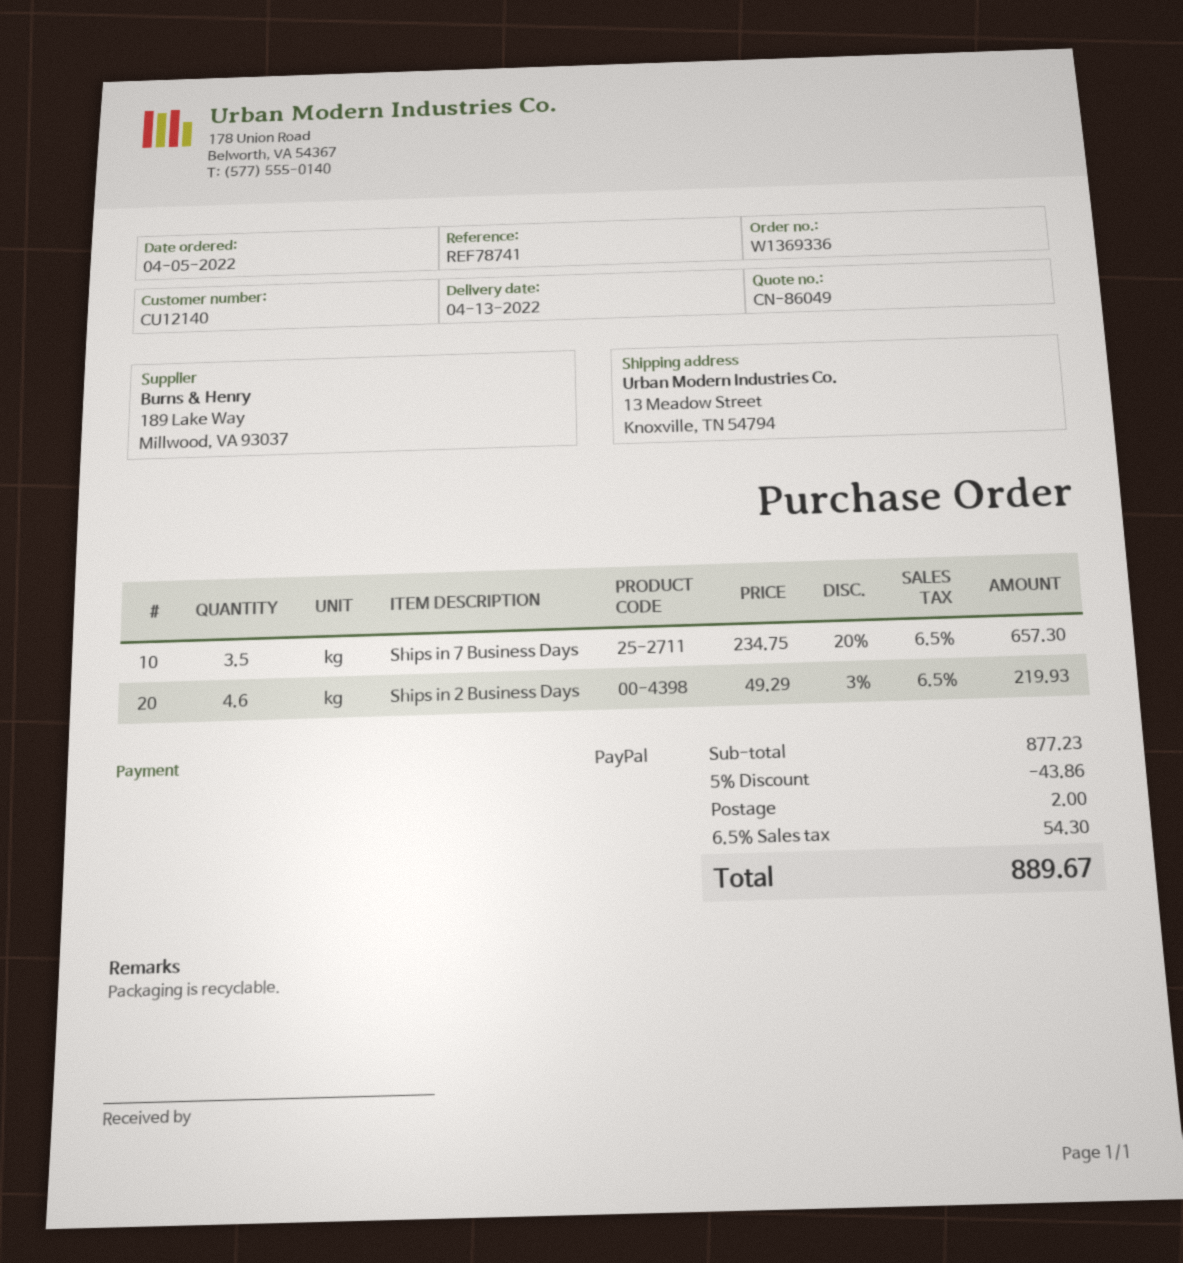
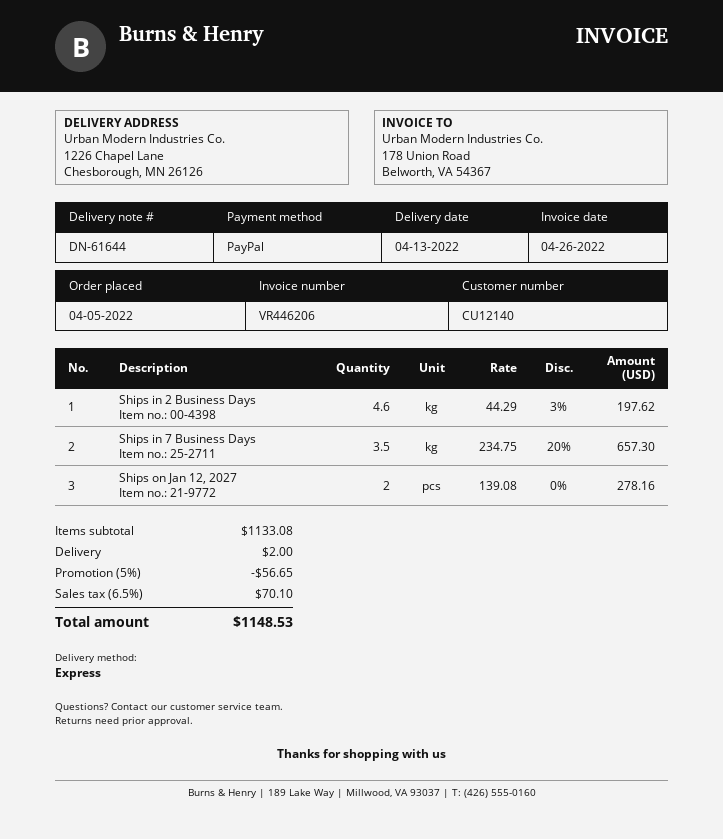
ship to: 13 Meadow Street, Knoxville, TN 54794 -> 1226 Chapel Lane, Chesborough, MN 26126
Ships in 2 Business Days: 4.6 x 49.29 - 3% = 219.93 -> 4.6 x 44.29 - 3% = 197.62
Ships on Jan 12, 2027: none -> 2 x 139.08 = 278.16
subtotal: 877.23 -> 1133.08
discount: 5% = 43.86 -> 5% = 56.65
tax: 6.5% = 54.30 -> 6.5% = 70.10
total: 889.67 -> 1148.53

